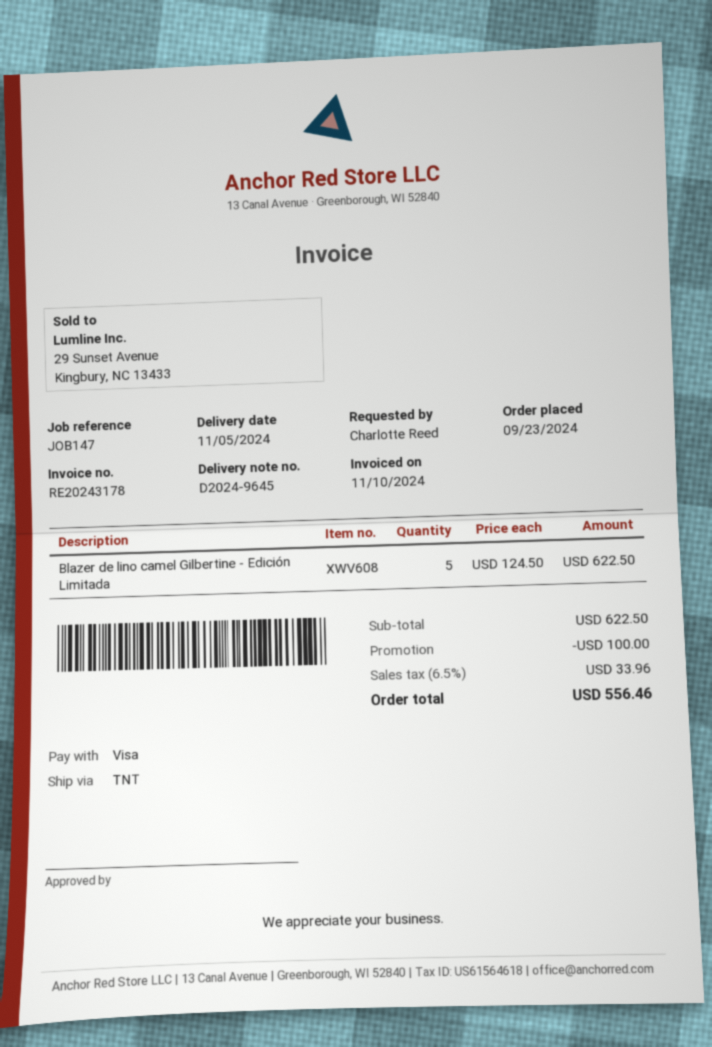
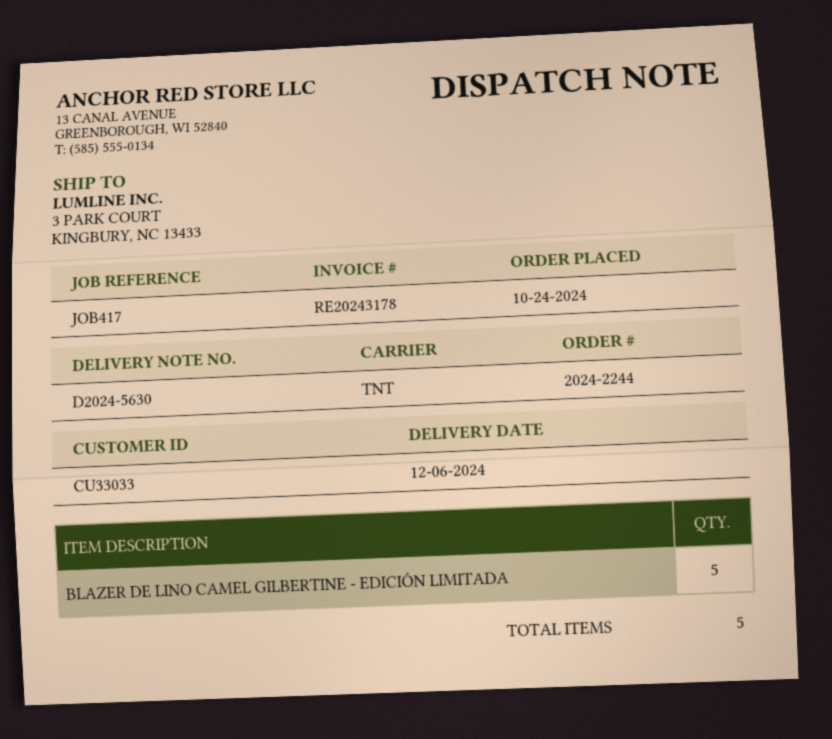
order date: 2024-09-23 -> 2024-10-24
delivery note number: D2024-9645 -> D2024-5630
delivery date: 2024-11-05 -> 2024-12-06
reference: JOB147 -> JOB417

